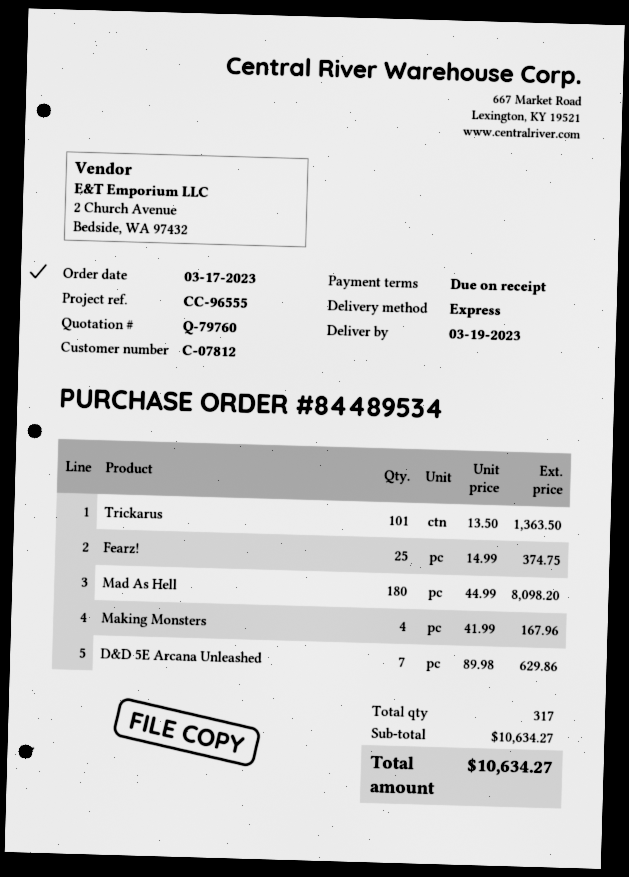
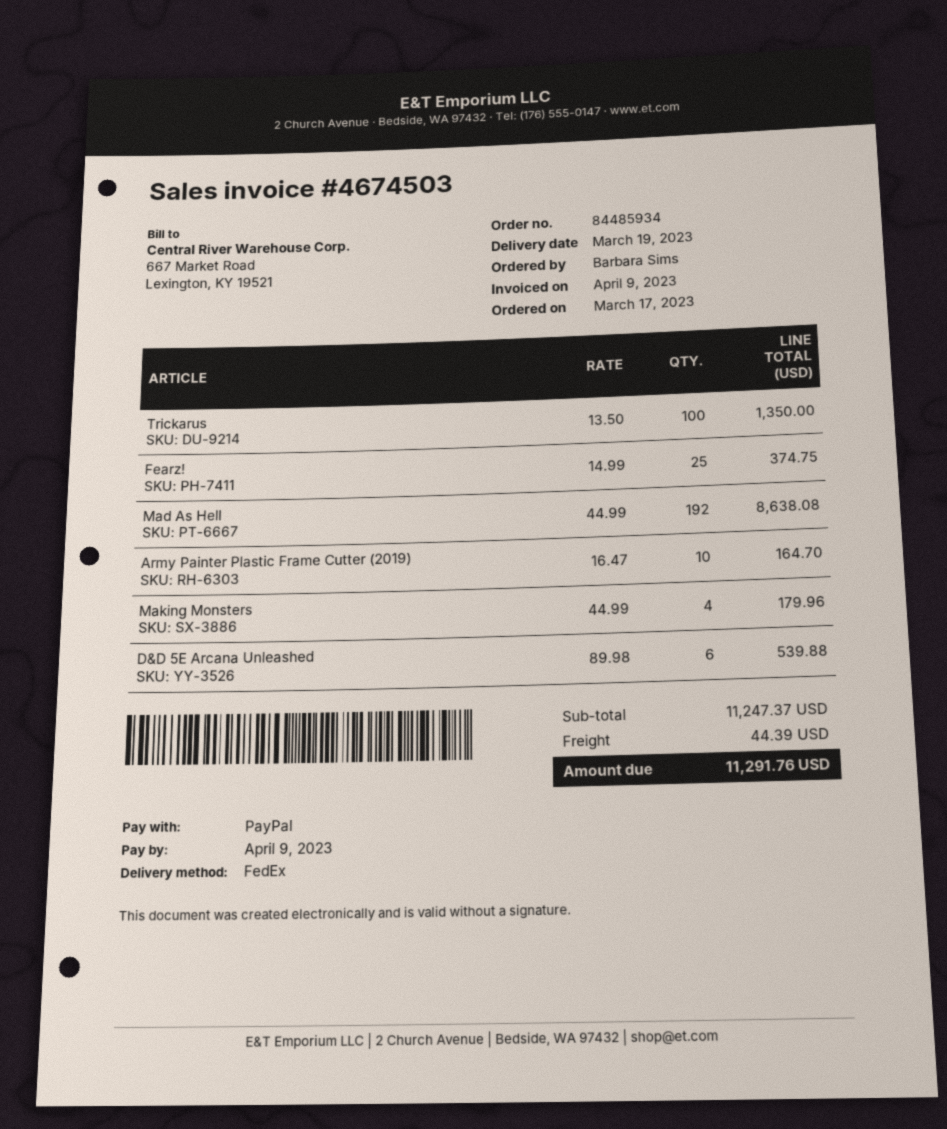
order number: 84489534 -> 84485934
shipping method: express -> FedEx
Trickarus: 101 x 13.50 = 1363.50 -> 100 x 13.50 = 1350.00
Mad As Hell: 180 x 44.99 = 8098.20 -> 192 x 44.99 = 8638.08
Making Monsters: 4 x 41.99 = 167.96 -> 4 x 44.99 = 179.96
D&D 5E Arcana Unleashed: 7 x 89.98 = 629.86 -> 6 x 89.98 = 539.88
Army Painter Plastic Frame Cutter (2019): none -> 10 x 16.47 = 164.70
subtotal: 10634.27 -> 11247.37
shipping: none -> 44.39
total: 10634.27 -> 11291.76

